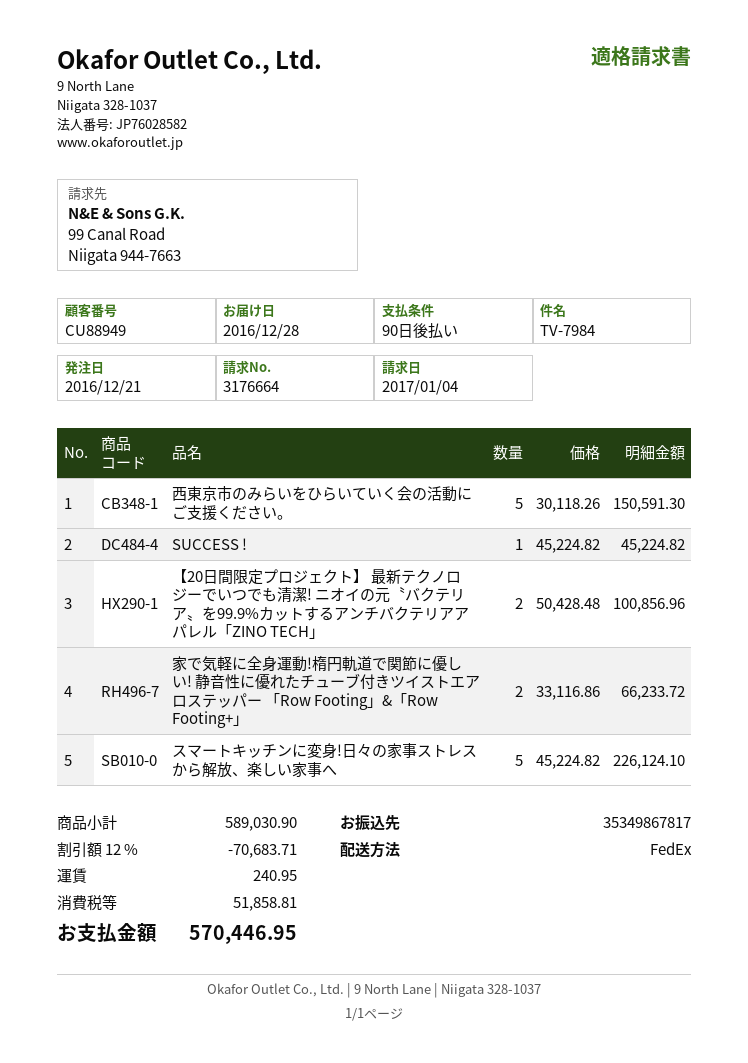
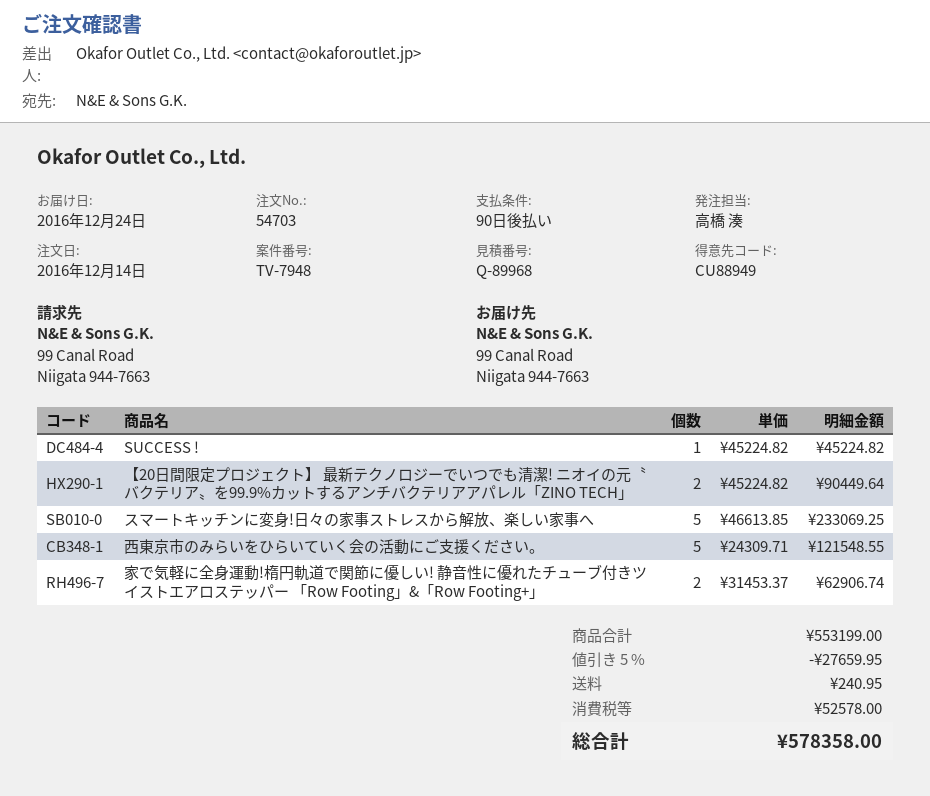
order date: 2016-12-21 -> 2016-12-14
delivery date: 2016-12-28 -> 2016-12-24
reference: TV-7984 -> TV-7948
西東京市のみらいをひらいていく会の活動にご支援ください。: 5 x 30118.26 = 150591.30 -> 5 x 24309.71 = 121548.55
【20日間限定プロジェクト】 最新テクノロジーでいつでも清潔! ニオイの元〝バクテリア〟を99.9%カットするアンチバクテリアアパレル「ZINO TECH」: 2 x 50428.48 = 100856.96 -> 2 x 45224.82 = 90449.64
家で気軽に全身運動!楕円軌道で関節に優しい! 静音性に優れたチューブ付きツイストエアロステッパー 「Row Footing」&「Row Footing+」: 2 x 33116.86 = 66233.72 -> 2 x 31453.37 = 62906.74
スマートキッチンに変身!日々の家事ストレスから解放、楽しい家事へ: 5 x 45224.82 = 226124.10 -> 5 x 46613.85 = 233069.25
subtotal: 589030.90 -> 553199.00
discount: 12% = 70683.71 -> 5% = 27659.95
tax: 51858.81 -> 52578.00
total: 570446.95 -> 578358.00

